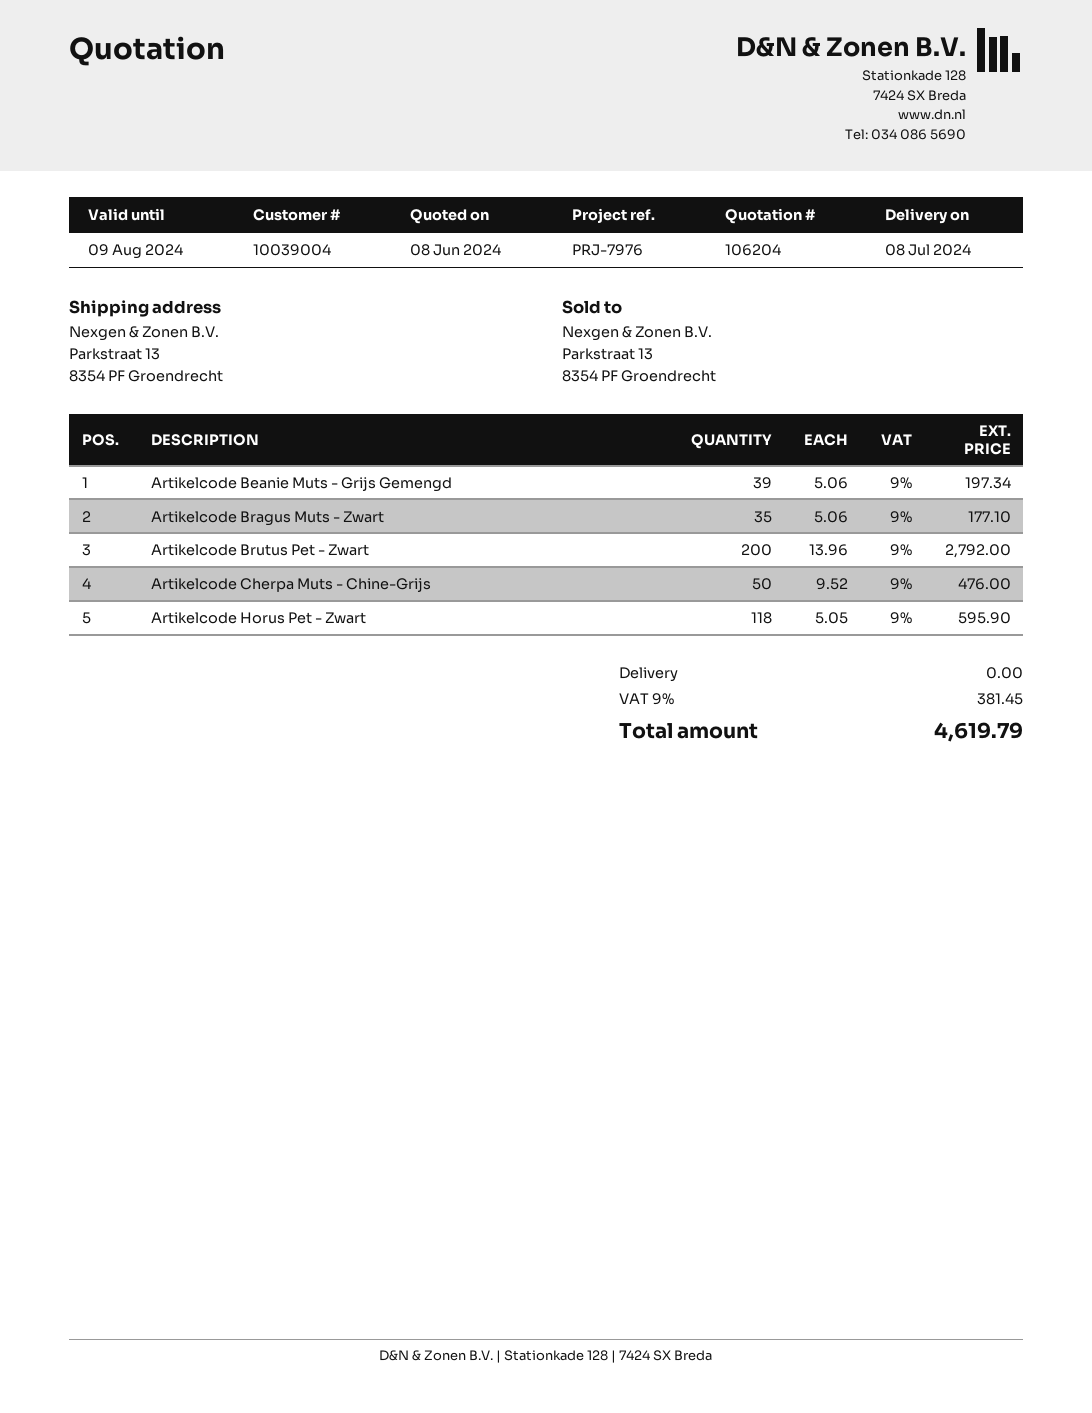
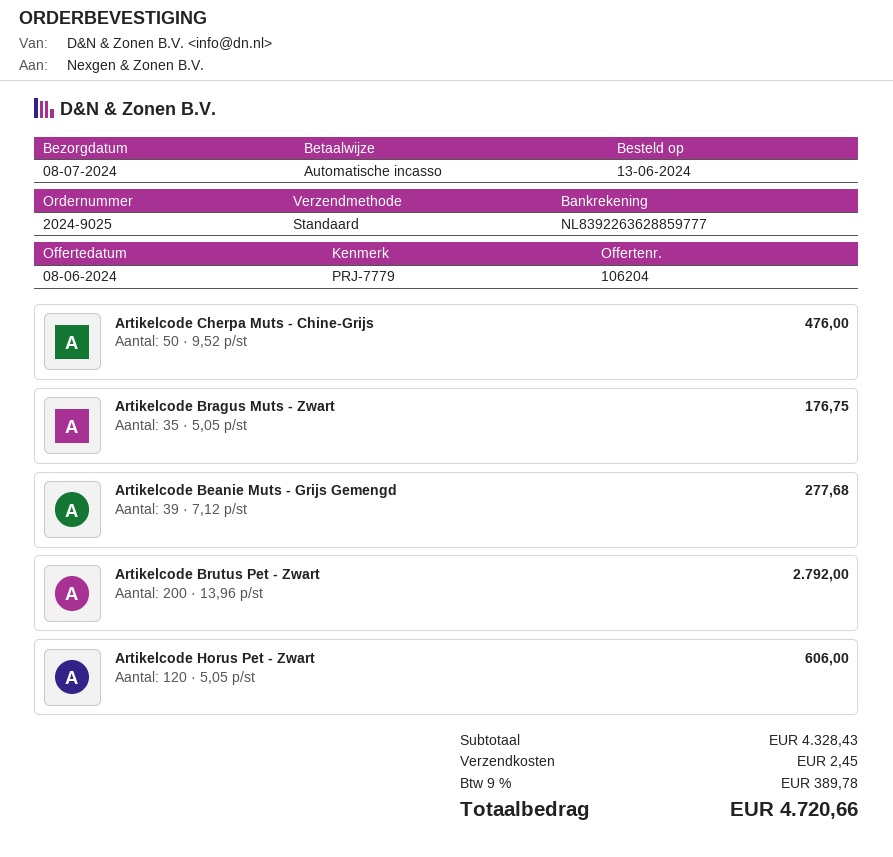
reference: PRJ-7976 -> PRJ-7779
Artikelcode Beanie Muts - Grijs Gemengd: 39 x 5.06 = 197.34 -> 39 x 7.12 = 277.68
Artikelcode Bragus Muts - Zwart: 35 x 5.06 = 177.10 -> 35 x 5.05 = 176.75
Artikelcode Horus Pet - Zwart: 118 x 5.05 = 595.90 -> 120 x 5.05 = 606.00
shipping: 0.00 -> 2.45
tax: 9% = 381.45 -> 9% = 389.78
total: 4619.79 -> 4720.66

